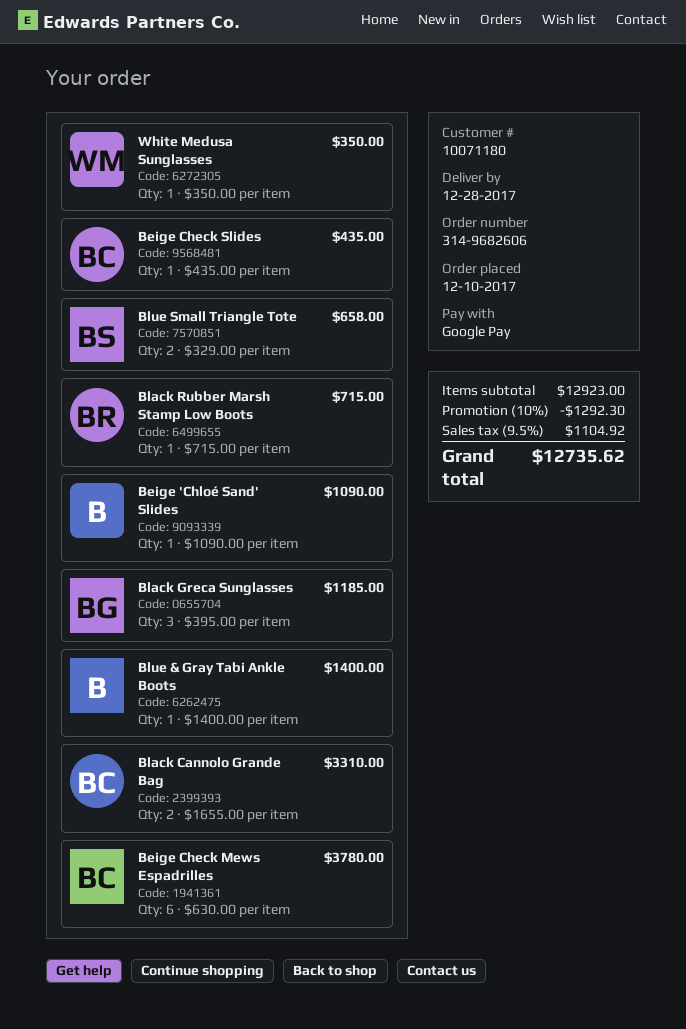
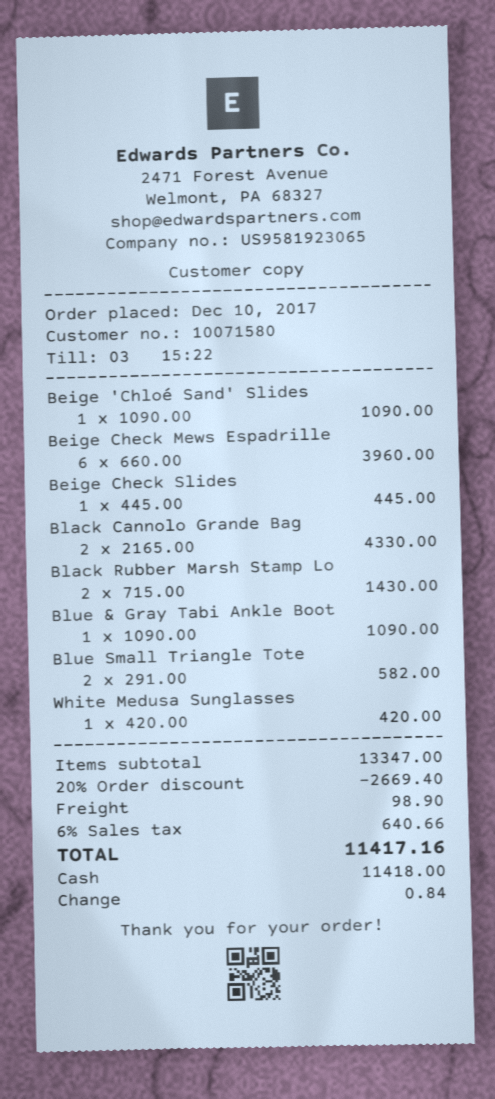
customer number: 10071180 -> 10071580
payment method: Google Pay -> cash
White Medusa Sunglasses: 1 x 350.00 = 350.00 -> 1 x 420.00 = 420.00
Beige Check Slides: 1 x 435.00 = 435.00 -> 1 x 445.00 = 445.00
Blue Small Triangle Tote: 2 x 329.00 = 658.00 -> 2 x 291.00 = 582.00
Black Rubber Marsh Stamp Low Boots: 1 x 715.00 = 715.00 -> 2 x 715.00 = 1430.00
Black Greca Sunglasses: 3 x 395.00 = 1185.00 -> none
Blue & Gray Tabi Ankle Boots: 1 x 1400.00 = 1400.00 -> 1 x 1090.00 = 1090.00
Black Cannolo Grande Bag: 2 x 1655.00 = 3310.00 -> 2 x 2165.00 = 4330.00
Beige Check Mews Espadrilles: 6 x 630.00 = 3780.00 -> 6 x 660.00 = 3960.00
subtotal: 12923.00 -> 13347.00
discount: 10% = 1292.30 -> 20% = 2669.40
shipping: none -> 98.90
tax: 9.5% = 1104.92 -> 6% = 640.66
total: 12735.62 -> 11417.16

